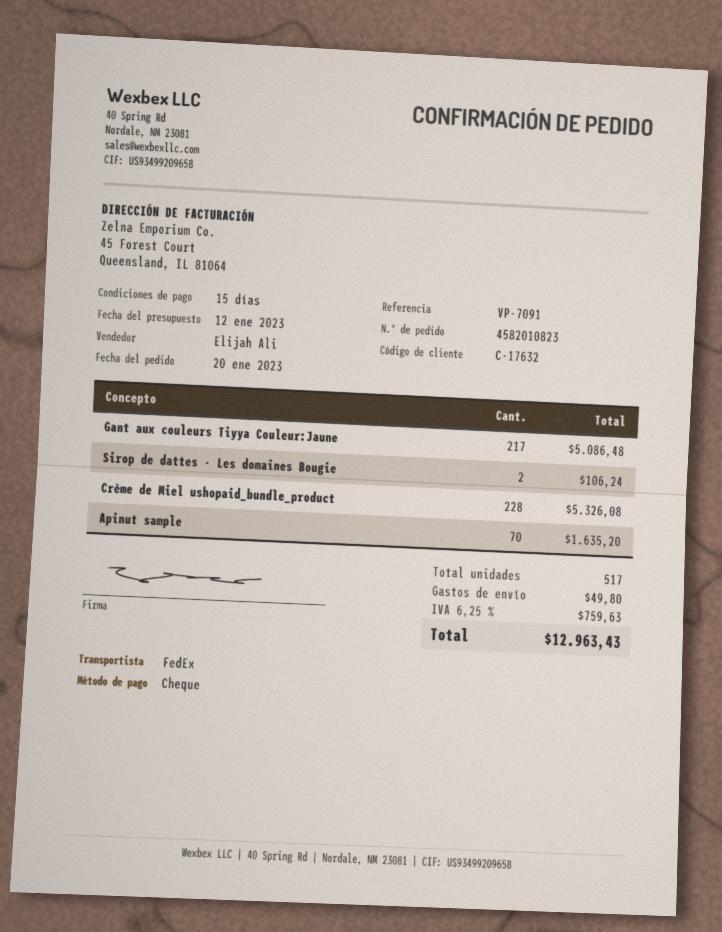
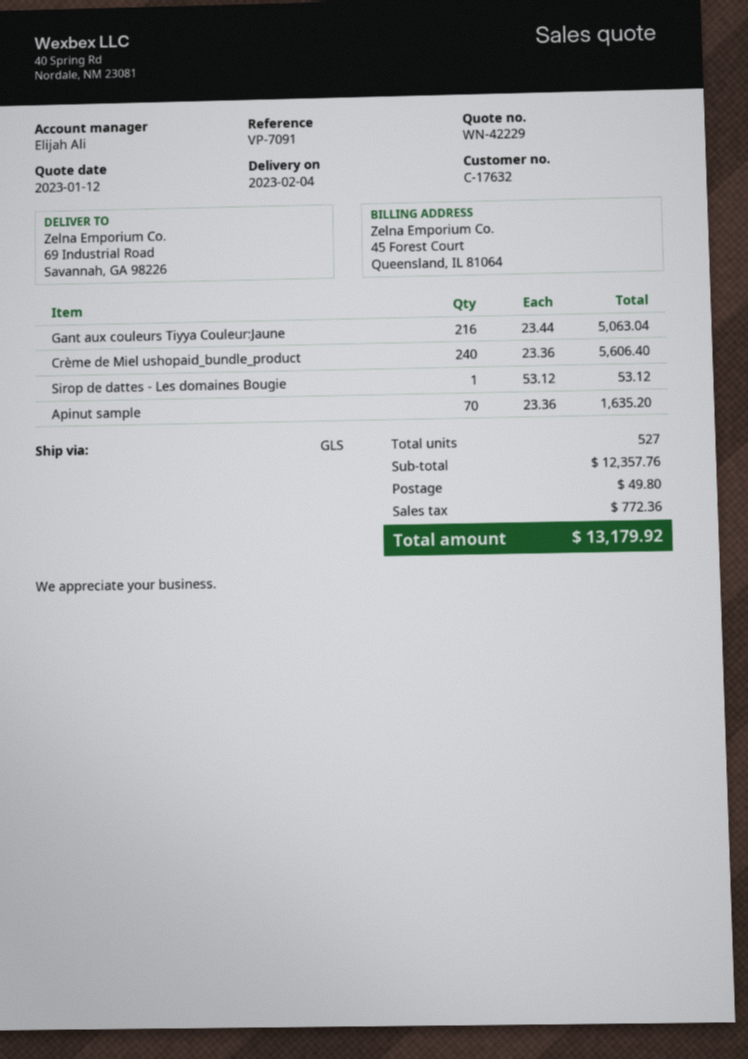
shipping method: FedEx -> GLS
Gant aux couleurs Tiyya Couleur:Jaune: 217 for 5086.48 -> 216 for 5063.04
Sirop de dattes - Les domaines Bougie: 2 for 106.24 -> 1 for 53.12
Crème de Miel ushopaid_bundle_product: 228 for 5326.08 -> 240 for 5606.40
total quantity: 517 -> 527
tax: 759.63 -> 772.36
total: 12963.43 -> 13179.92

